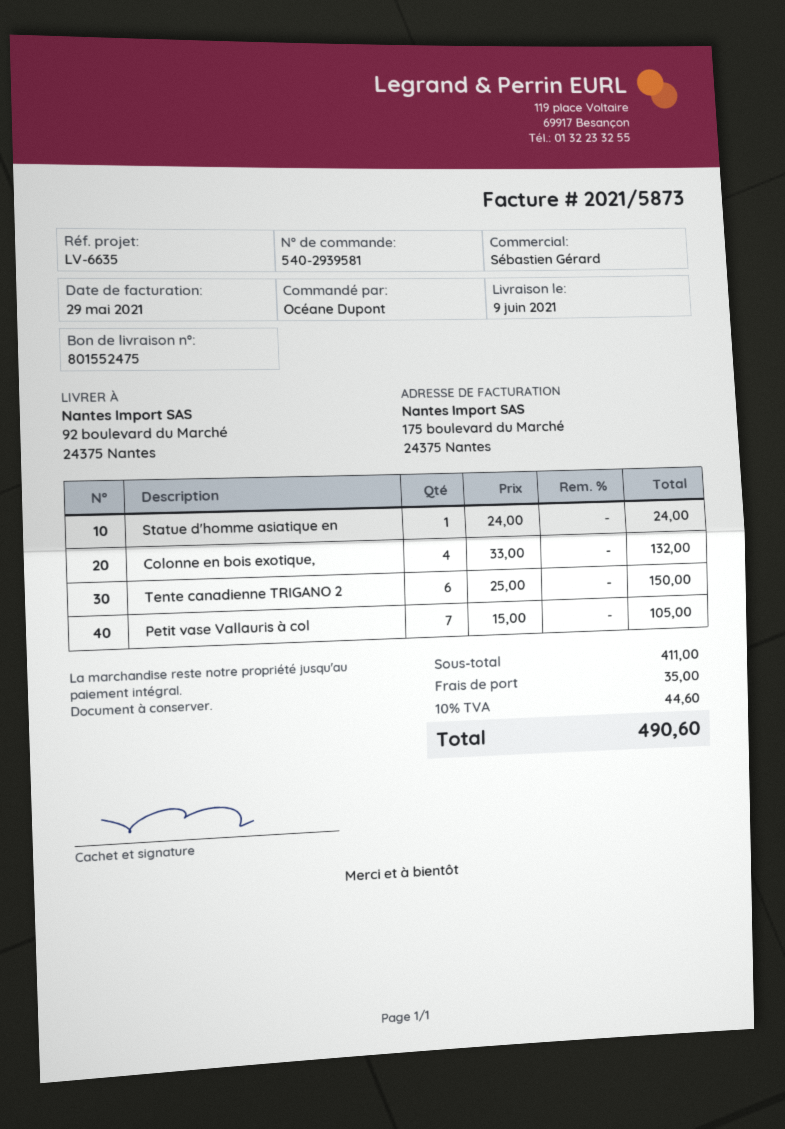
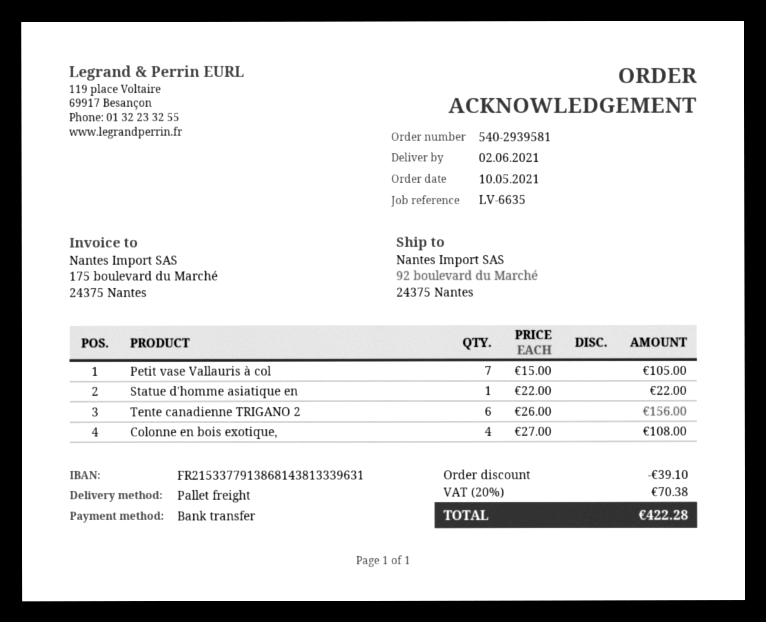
delivery date: 2021-06-09 -> 2021-06-02
Statue d'homme asiatique en: 1 x 24.00 = 24.00 -> 1 x 22.00 = 22.00
Colonne en bois exotique,: 4 x 33.00 = 132.00 -> 4 x 27.00 = 108.00
Tente canadienne TRIGANO 2: 6 x 25.00 = 150.00 -> 6 x 26.00 = 156.00
discount: none -> 39.10
shipping: 35.00 -> none
tax: 10% = 44.60 -> 20% = 70.38
total: 490.60 -> 422.28

